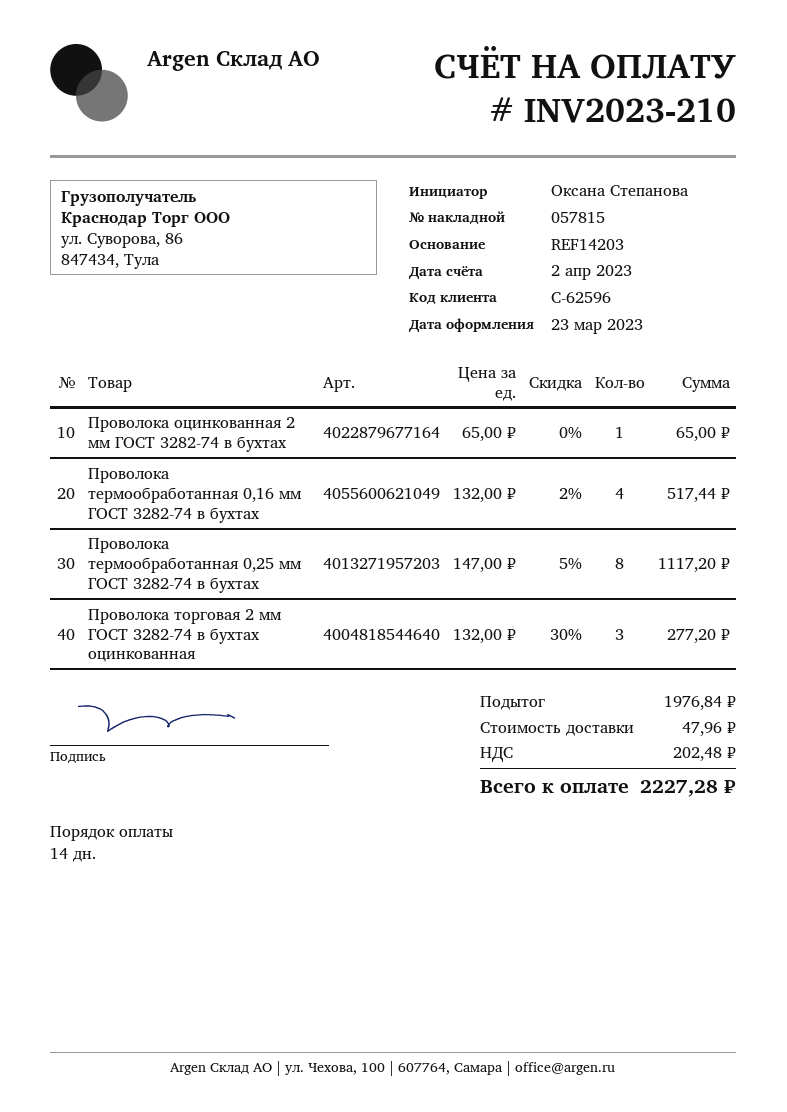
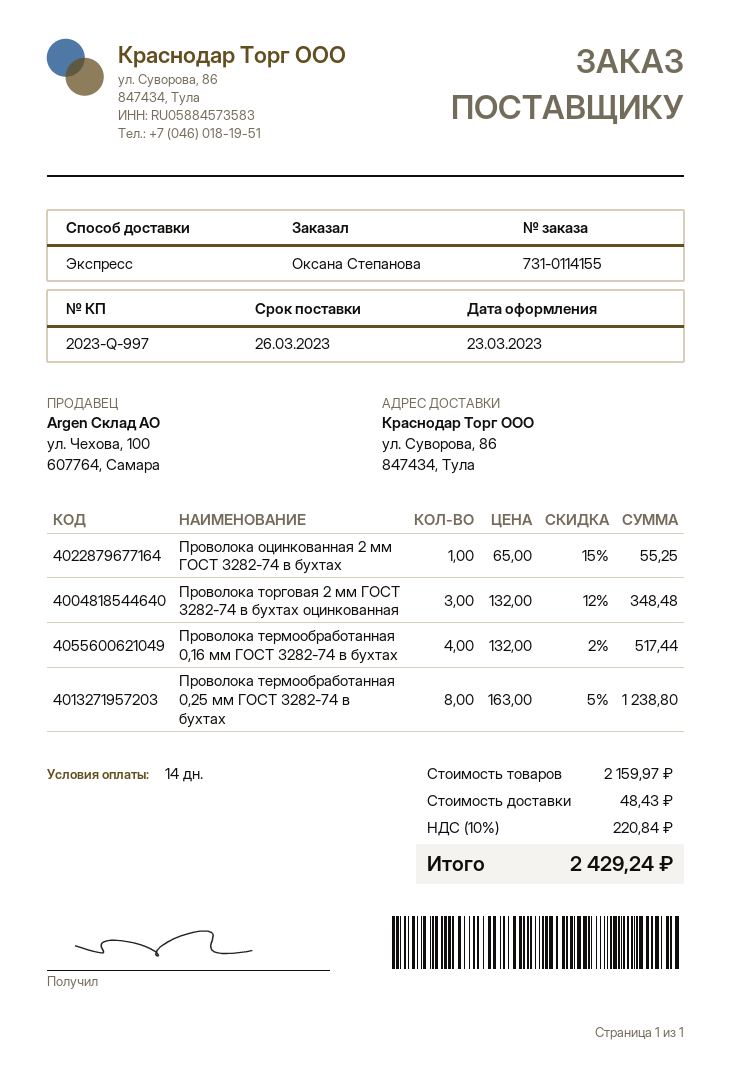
Проволока оцинкованная 2 мм ГОСТ 3282-74 в бухтах: 1 x 65.00 = 65.00 -> 1 x 65.00 - 15% = 55.25
Проволока термообработанная 0,25 мм ГОСТ 3282-74 в бухтах: 8 x 147.00 - 5% = 1117.20 -> 8 x 163.00 - 5% = 1238.80
Проволока торговая 2 мм ГОСТ 3282-74 в бухтах оцинкованная: 3 x 132.00 - 30% = 277.20 -> 3 x 132.00 - 12% = 348.48
subtotal: 1976.84 -> 2159.97
shipping: 47.96 -> 48.43
tax: 202.48 -> 220.84
total: 2227.28 -> 2429.24

